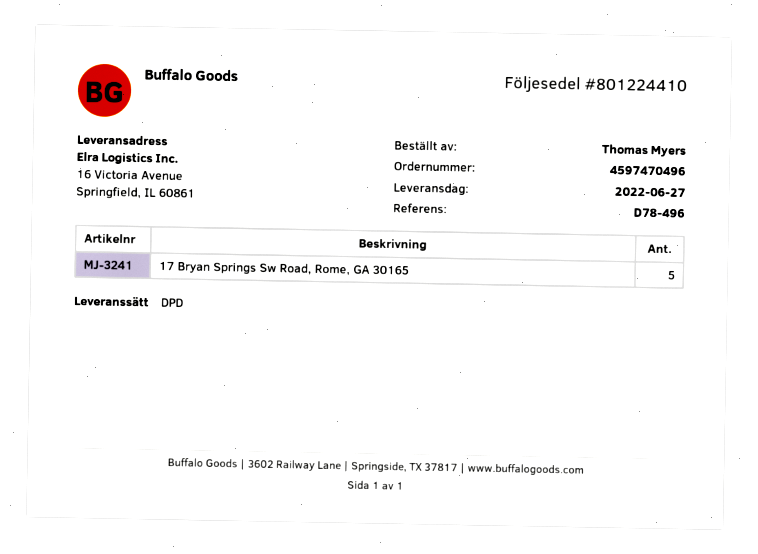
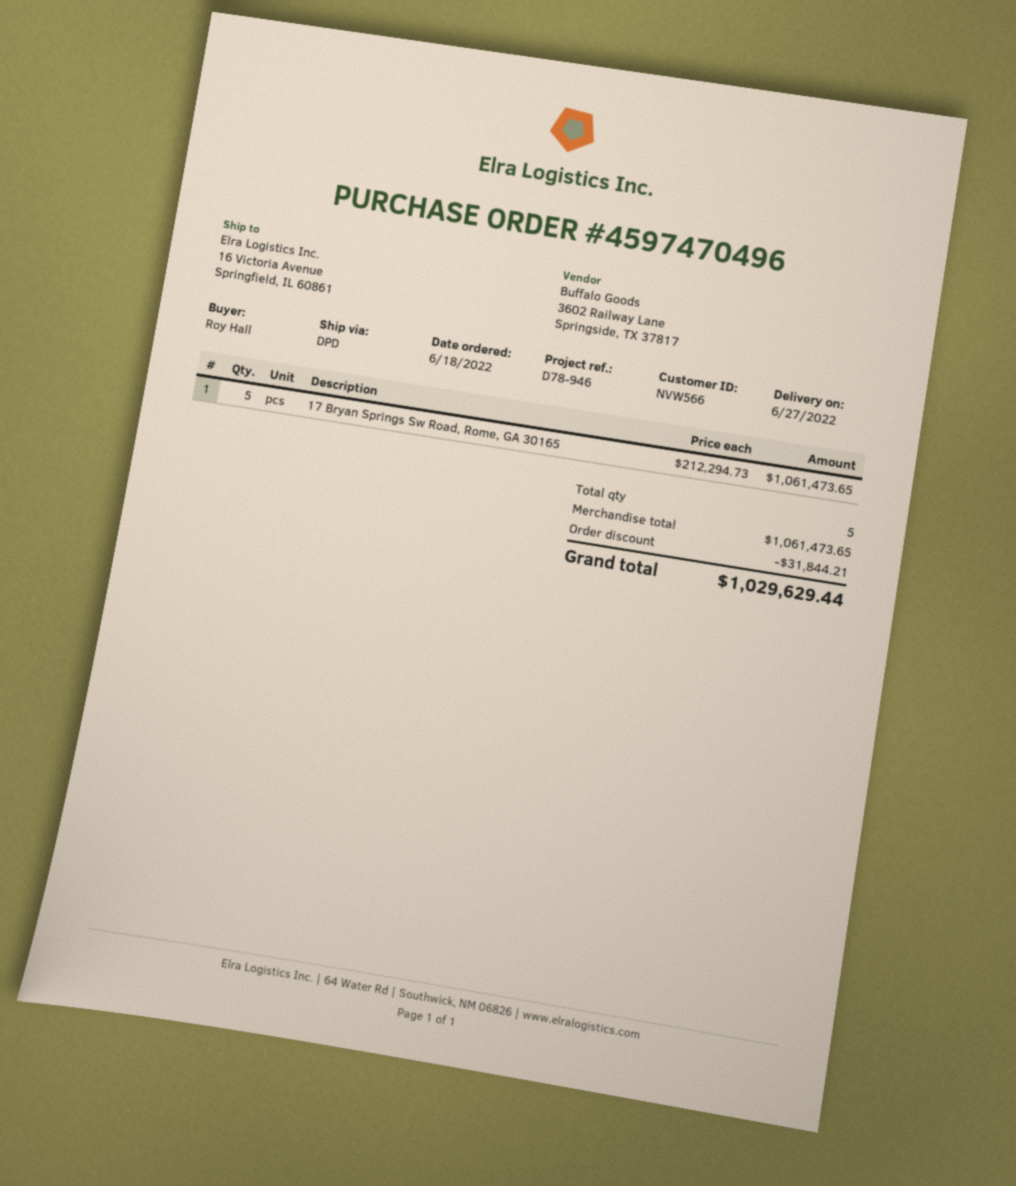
reference: D78-496 -> D78-946
ordered by: Thomas Myers -> Roy Hall

